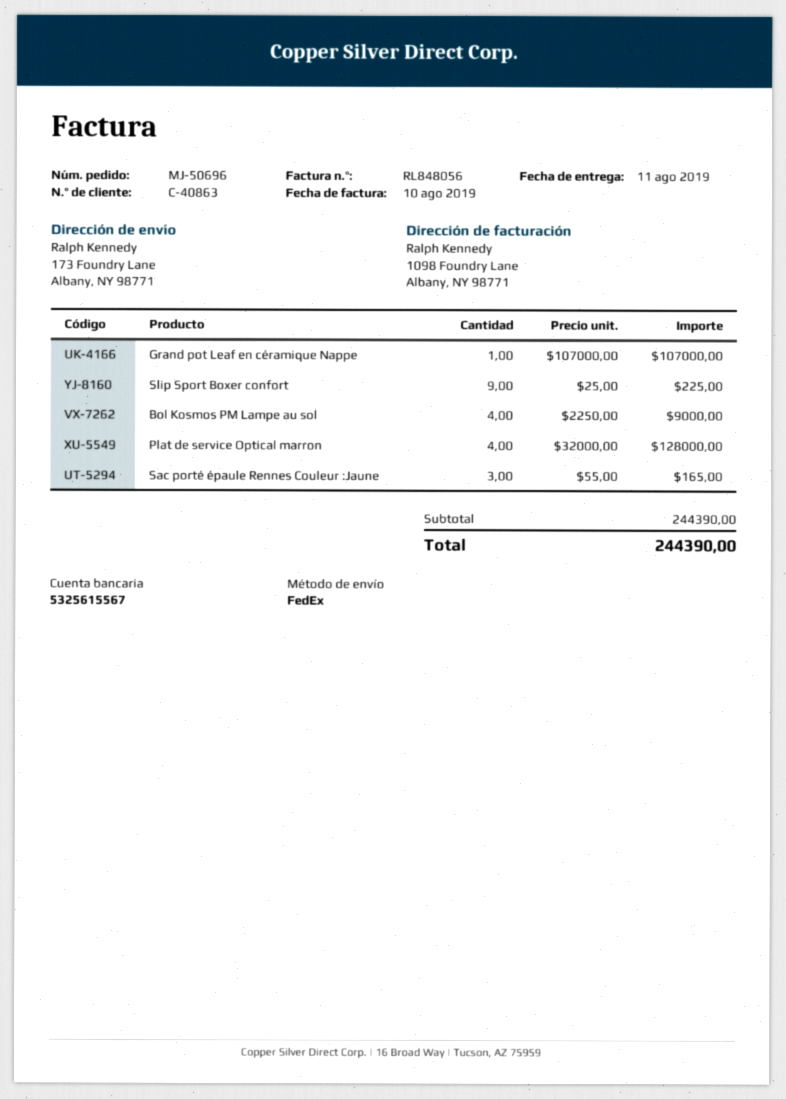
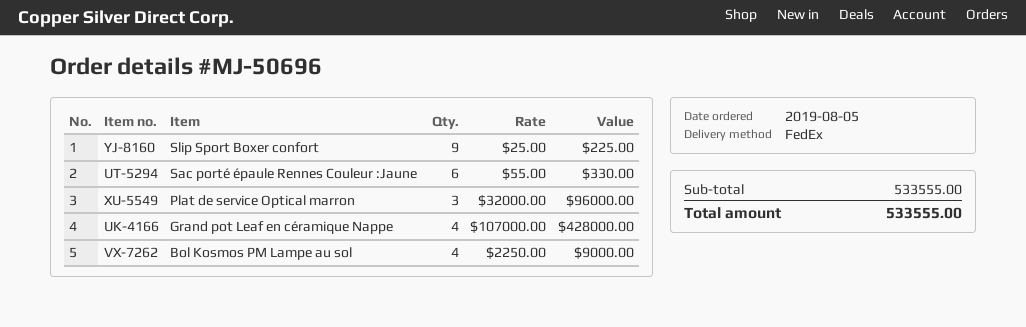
Grand pot Leaf en céramique Nappe: 1 x 107000.00 = 107000.00 -> 4 x 107000.00 = 428000.00
Plat de service Optical marron: 4 x 32000.00 = 128000.00 -> 3 x 32000.00 = 96000.00
Sac porté épaule Rennes Couleur :Jaune: 3 x 55.00 = 165.00 -> 6 x 55.00 = 330.00
subtotal: 244390.00 -> 533555.00
total: 244390.00 -> 533555.00

